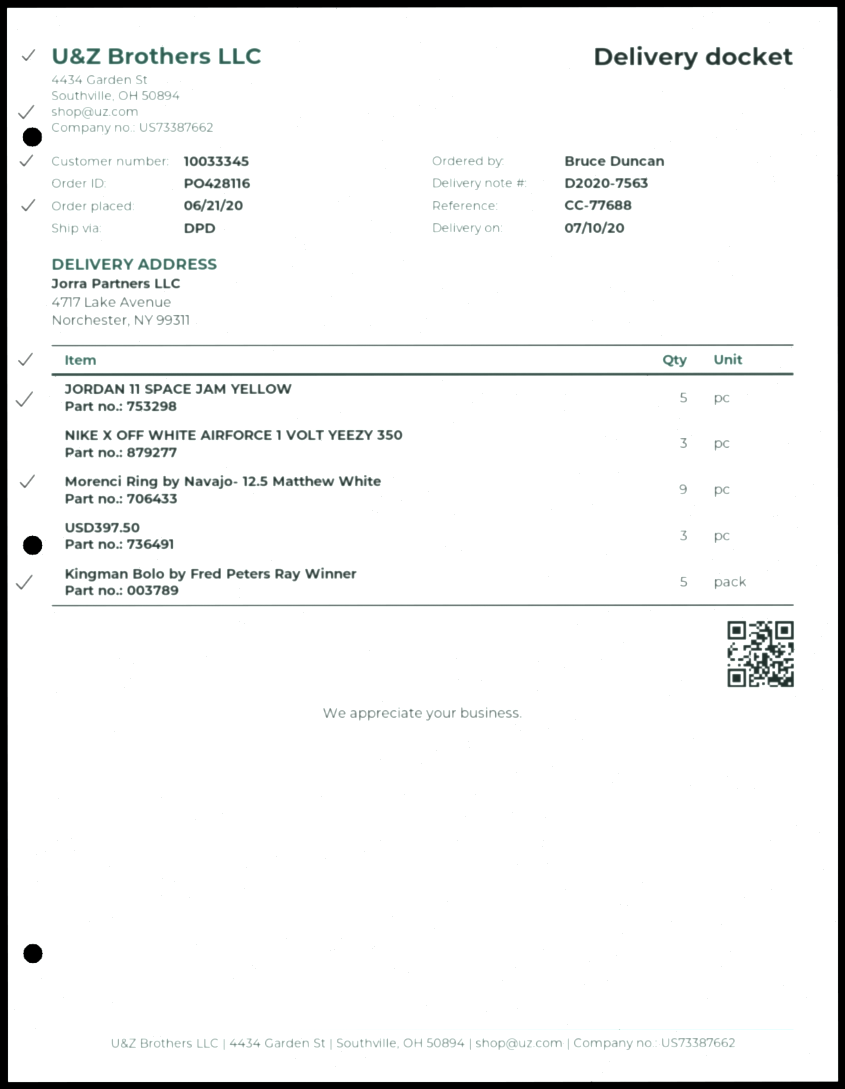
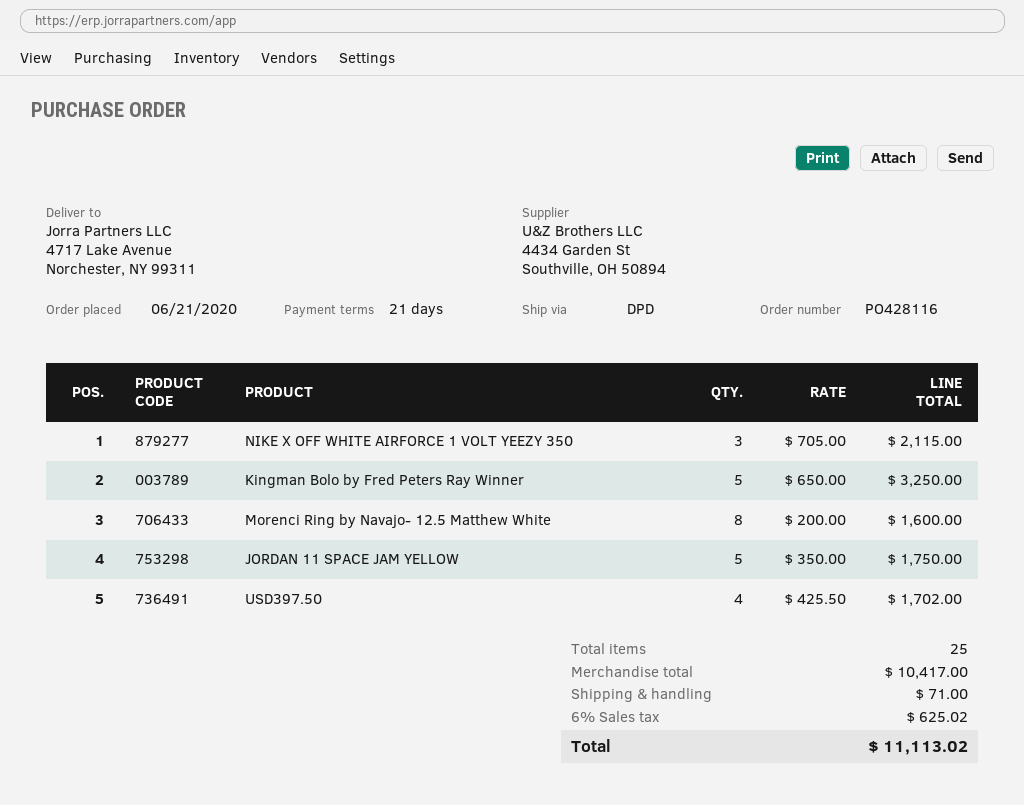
Morenci Ring by Navajo- 12.5 Matthew White: 9 -> 8
USD397.50: 3 -> 4

